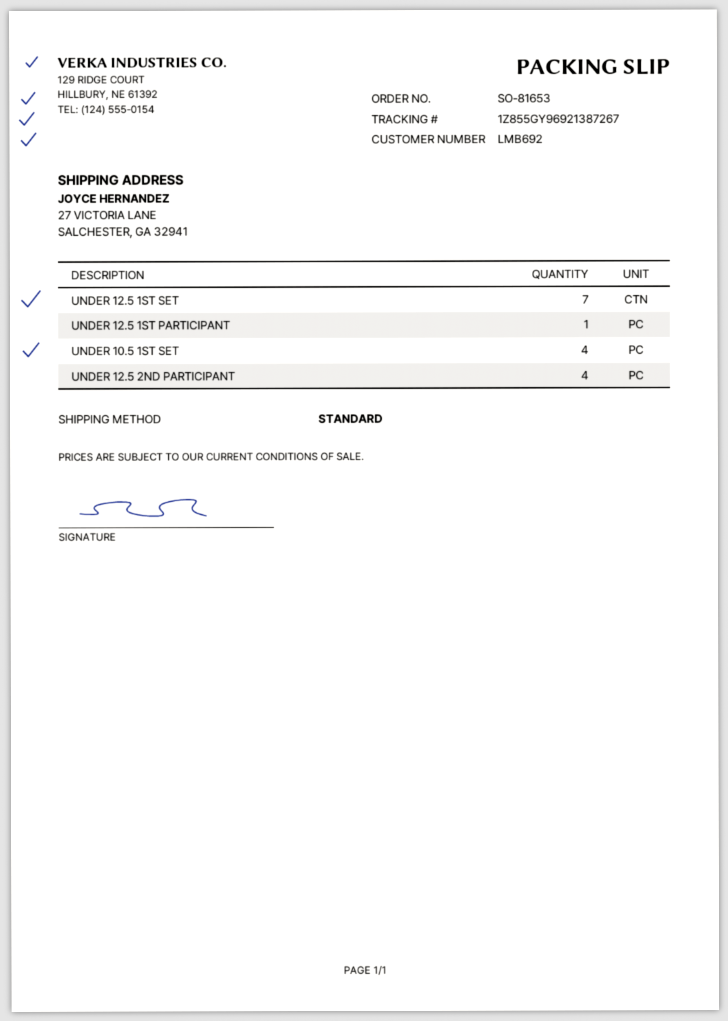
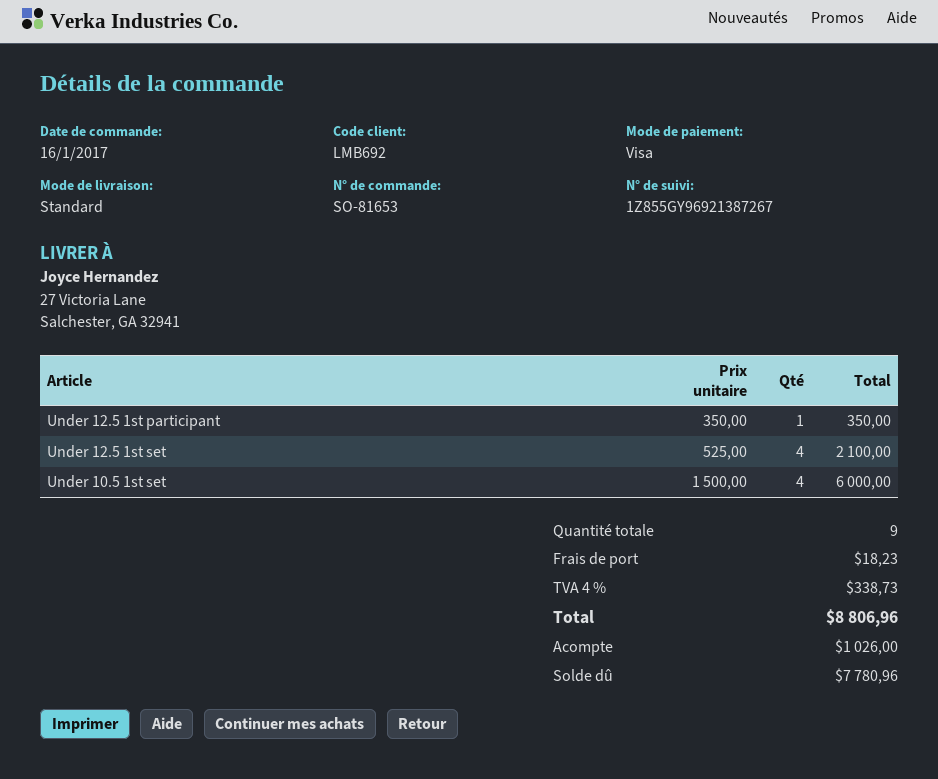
UNDER 12.5 1ST SET: 7 -> 4
UNDER 12.5 2ND PARTICIPANT: 4 -> none

